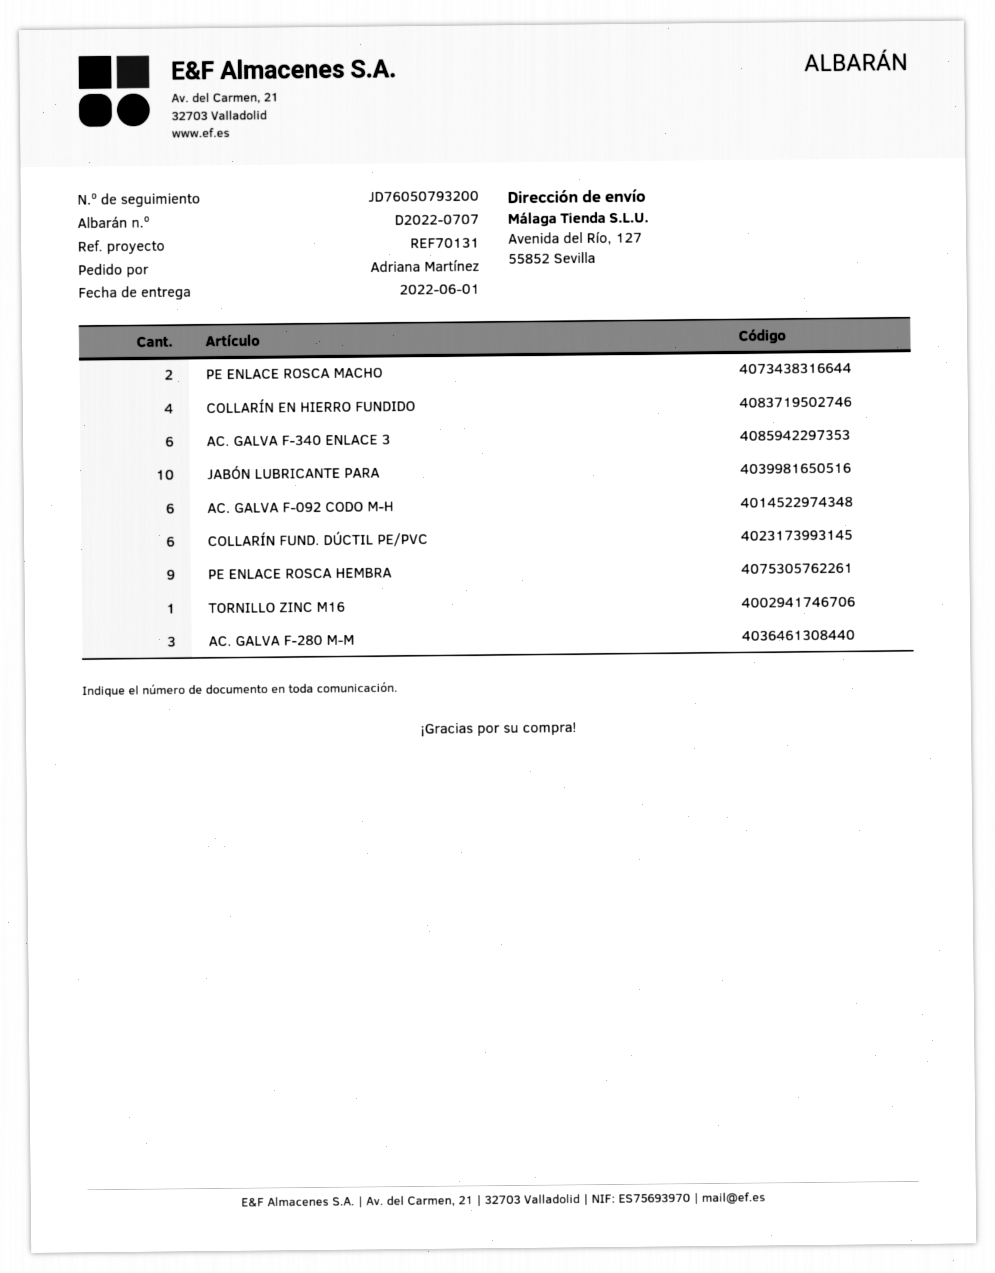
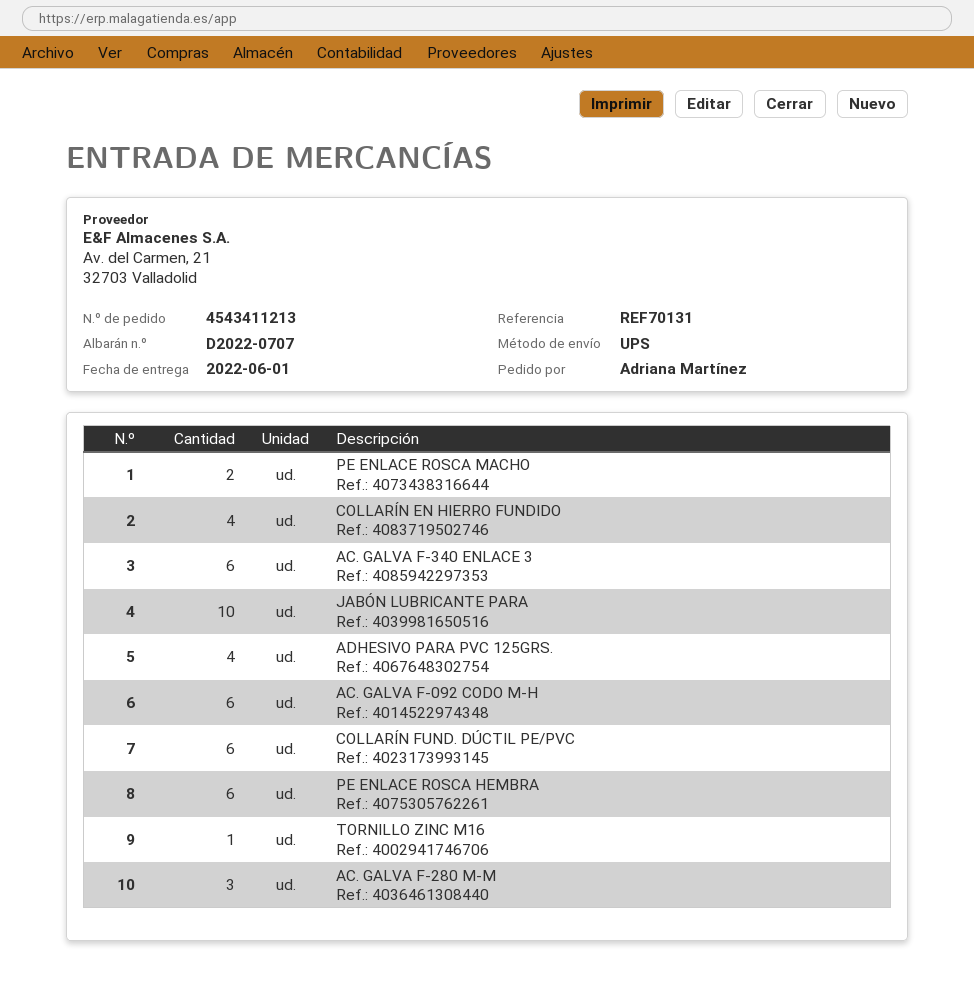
PE ENLACE ROSCA HEMBRA: 9 -> 6
ADHESIVO PARA PVC 125GRS.: none -> 4

